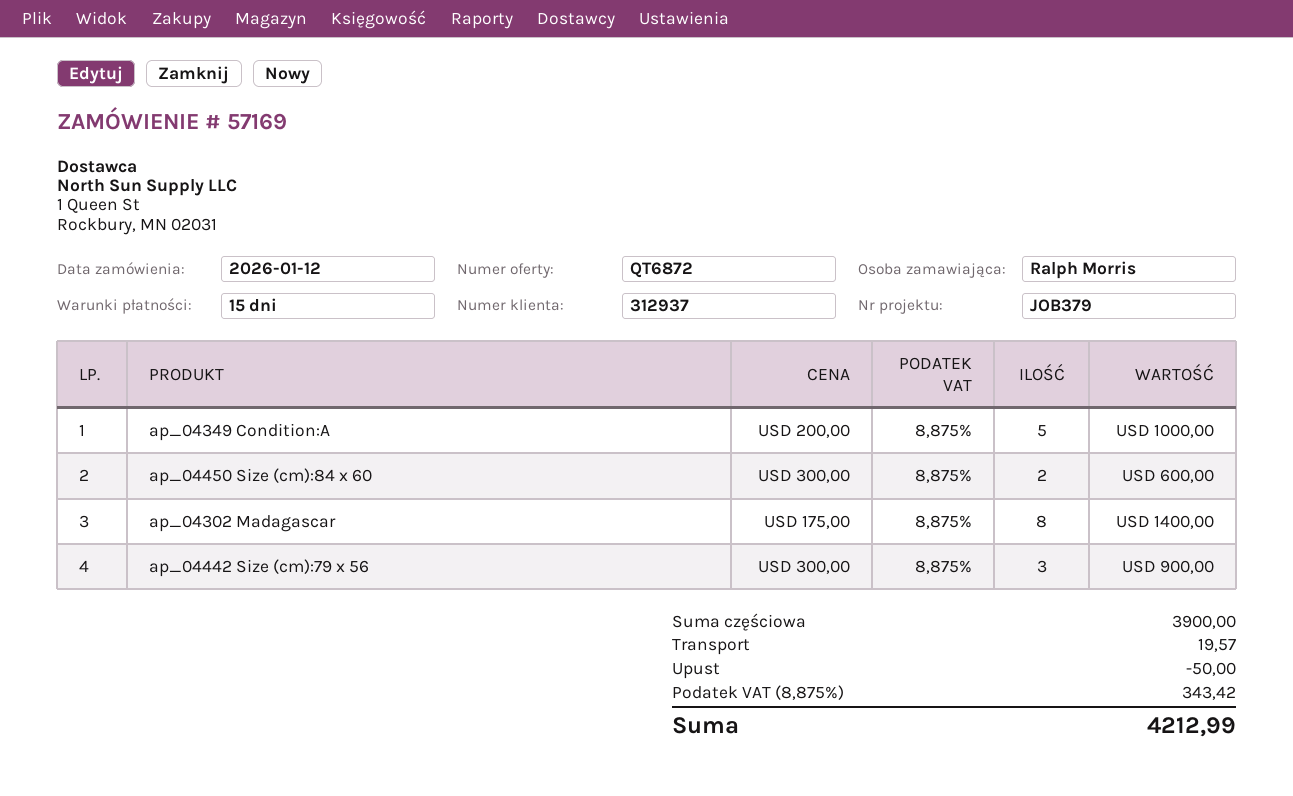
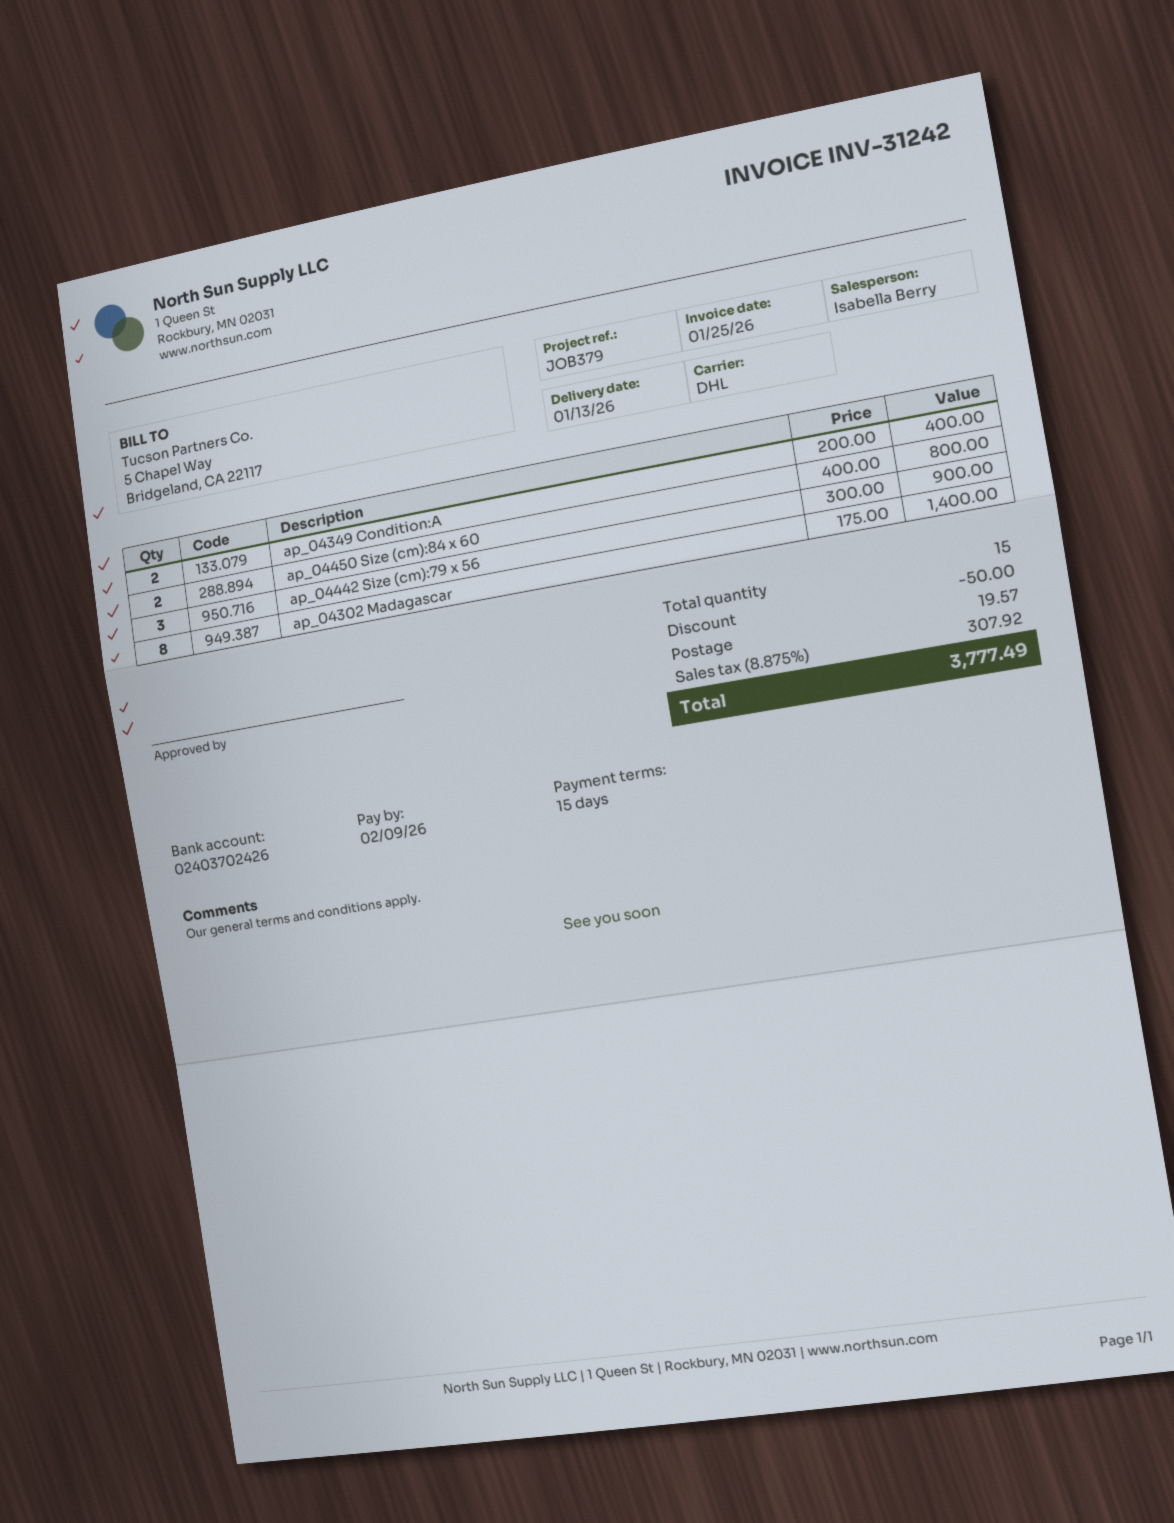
ap_04349 Condition:A: 5 x 200.00 = 1000.00 -> 2 x 200.00 = 400.00
ap_04450 Size (cm):84 x 60: 2 x 300.00 = 600.00 -> 2 x 400.00 = 800.00
tax: 8.875% = 343.42 -> 8.875% = 307.92
total: 4212.99 -> 3777.49

